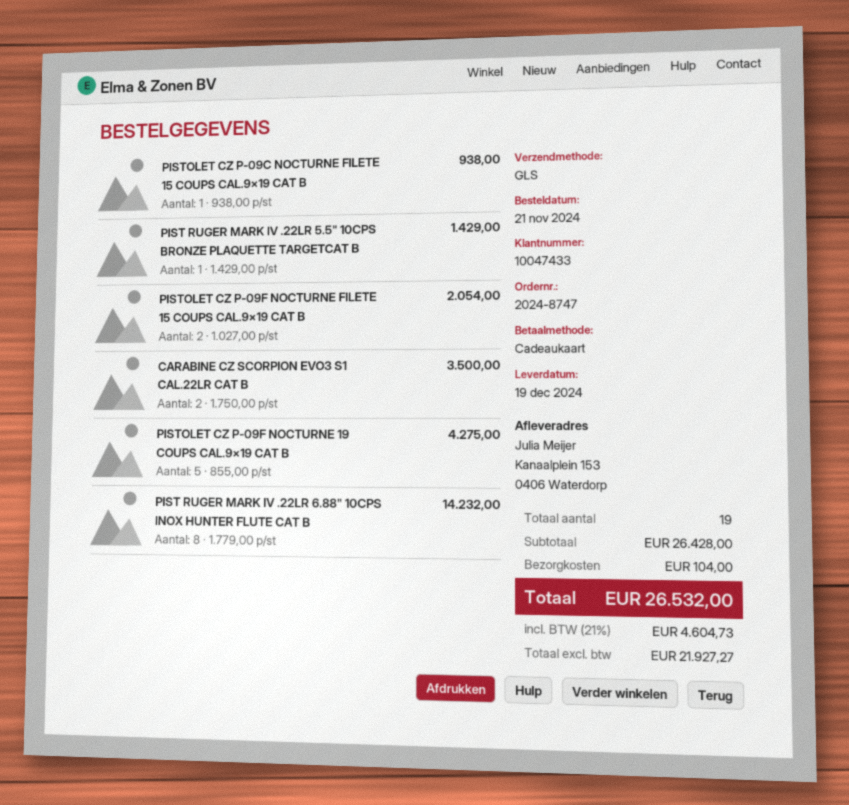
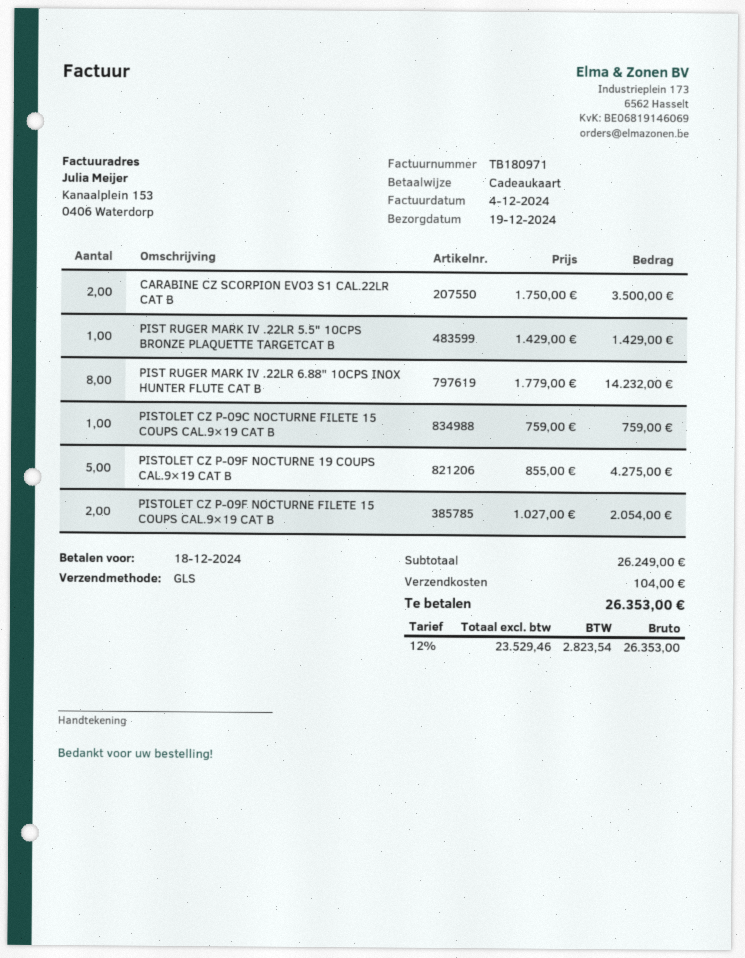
PISTOLET CZ P-09C NOCTURNE FILETE 15 COUPS CAL.9×19 CAT B: 1 x 938.00 = 938.00 -> 1 x 759.00 = 759.00
subtotal: 26428.00 -> 26249.00
net: 21927.27 -> 23529.46
tax: 21% = 4604.73 -> 12% = 2823.54
total: 26532.00 -> 26353.00

